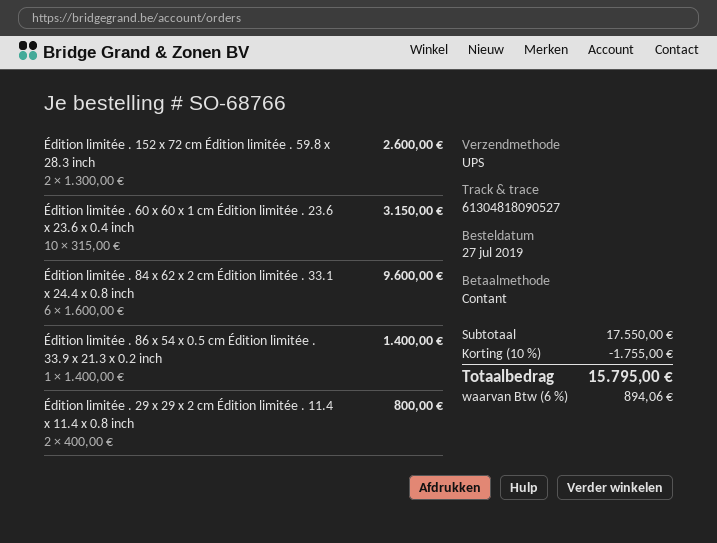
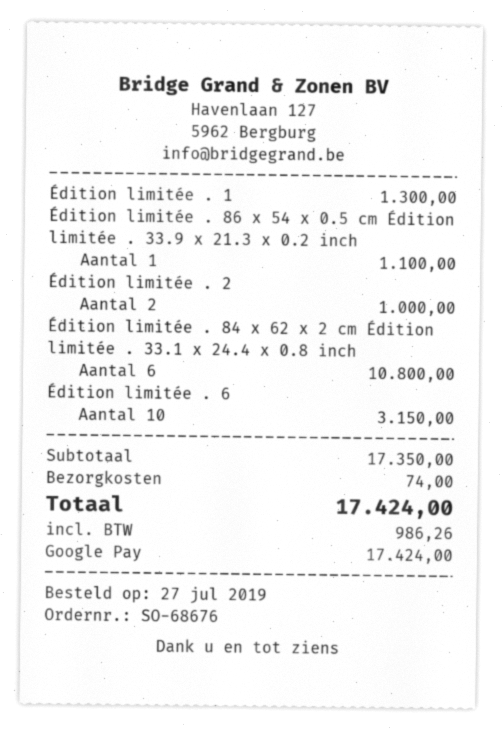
order number: SO-68766 -> SO-68676
payment method: cash -> Google Pay
Édition limitée . 152 x 72 cm Édition limitée . 59.8 x 28.3 inch: 2 for 2600.00 -> 1 for 1300.00
Édition limitée . 84 x 62 x 2 cm Édition limitée . 33.1 x 24.4 x 0.8 inch: 6 for 9600.00 -> 6 for 10800.00
Édition limitée . 86 x 54 x 0.5 cm Édition limitée . 33.9 x 21.3 x 0.2 inch: 1 for 1400.00 -> 1 for 1100.00
Édition limitée . 29 x 29 x 2 cm Édition limitée . 11.4 x 11.4 x 0.8 inch: 2 for 800.00 -> 2 for 1000.00
subtotal: 17550.00 -> 17350.00
discount: 10% = 1755.00 -> none
shipping: none -> 74.00
tax: 894.06 -> 986.26
total: 15795.00 -> 17424.00

